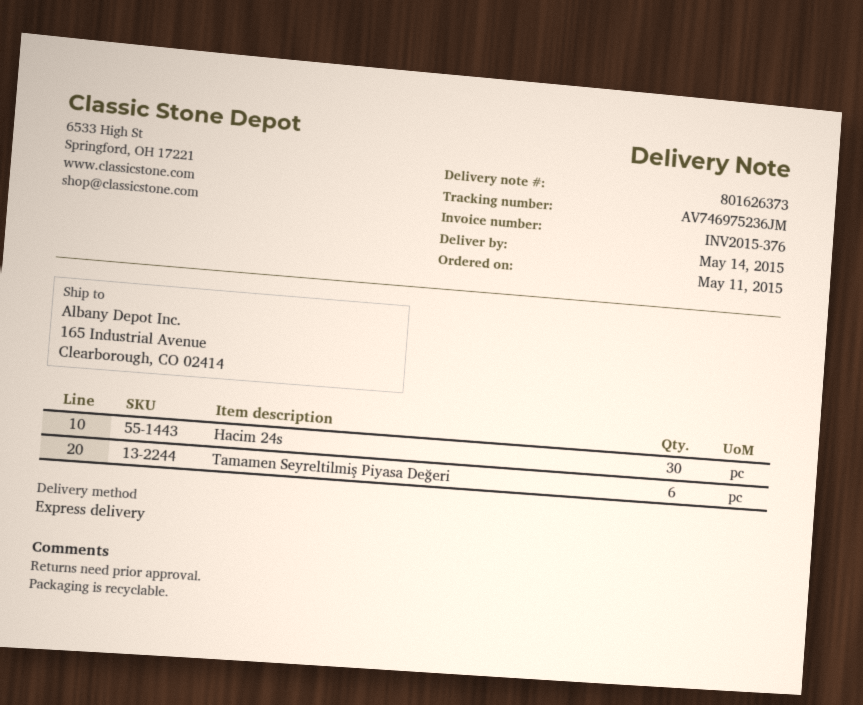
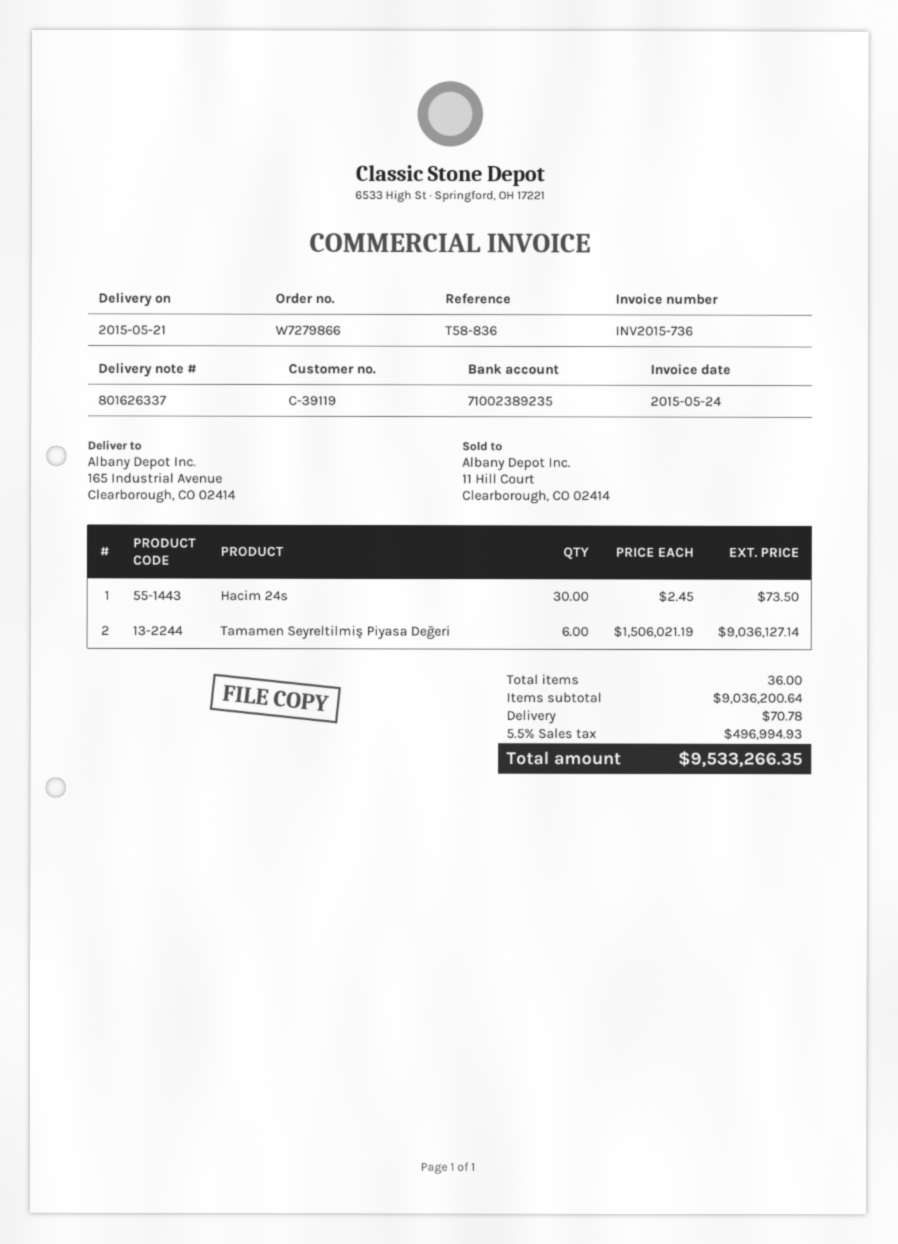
delivery note number: 801626373 -> 801626337
delivery date: 2015-05-14 -> 2015-05-21
invoice number: INV2015-376 -> INV2015-736

